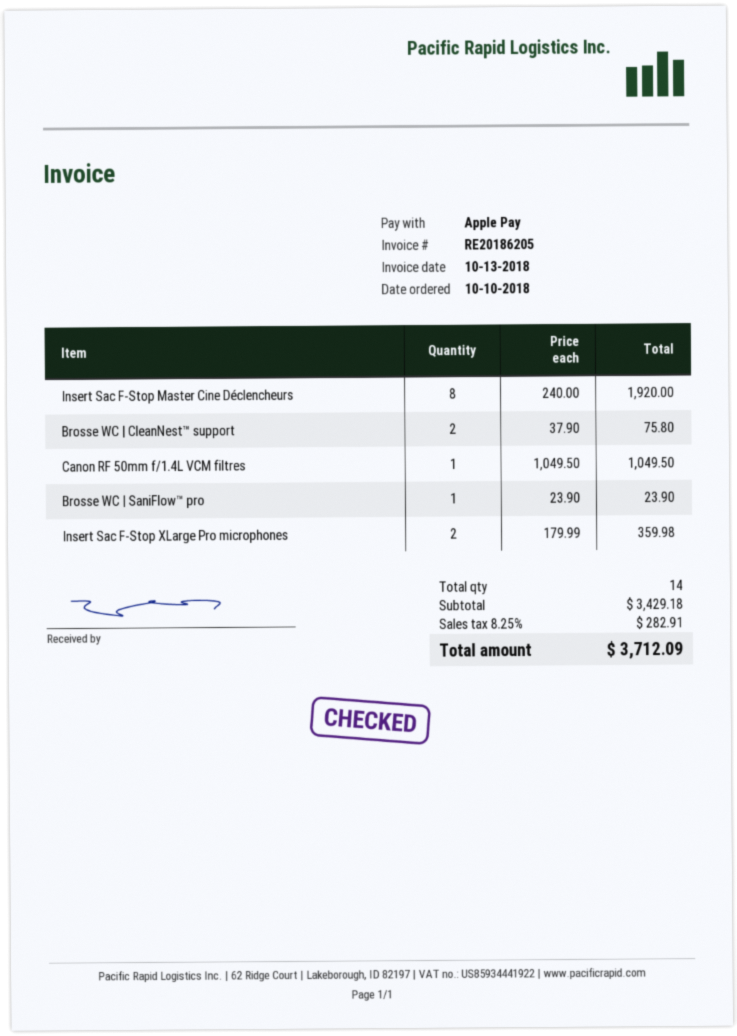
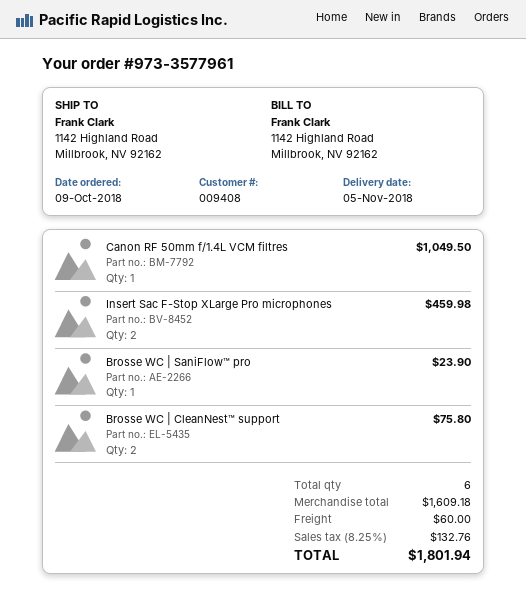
order date: 2018-10-10 -> 2018-10-09
Insert Sac F-Stop Master Cine Déclencheurs: 8 for 1920.00 -> none
Insert Sac F-Stop XLarge Pro microphones: 2 for 359.98 -> 2 for 459.98
total quantity: 14 -> 6
subtotal: 3429.18 -> 1609.18
shipping: none -> 60.00
tax: 8.25% = 282.91 -> 8.25% = 132.76
total: 3712.09 -> 1801.94

